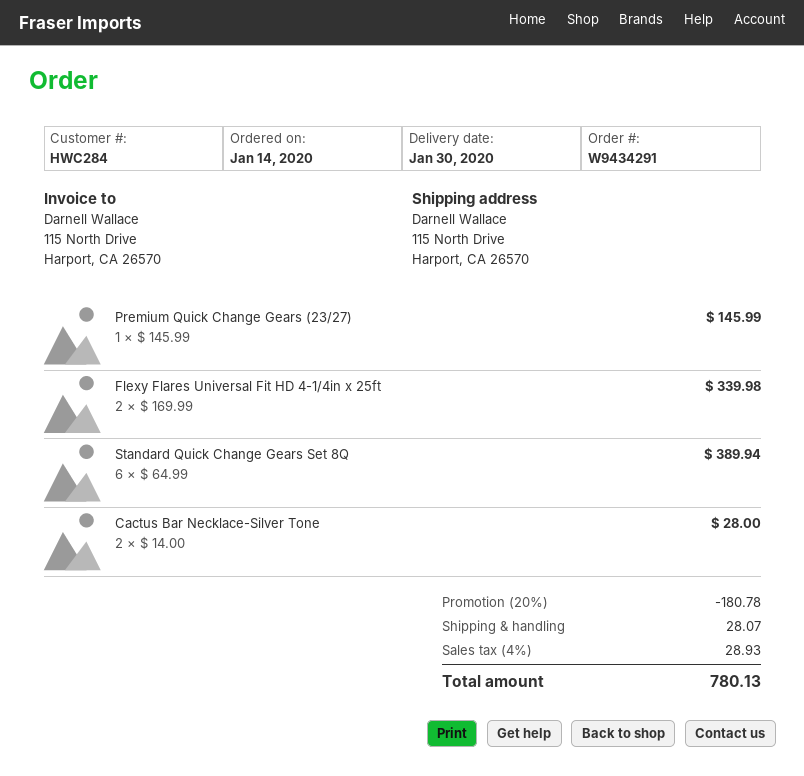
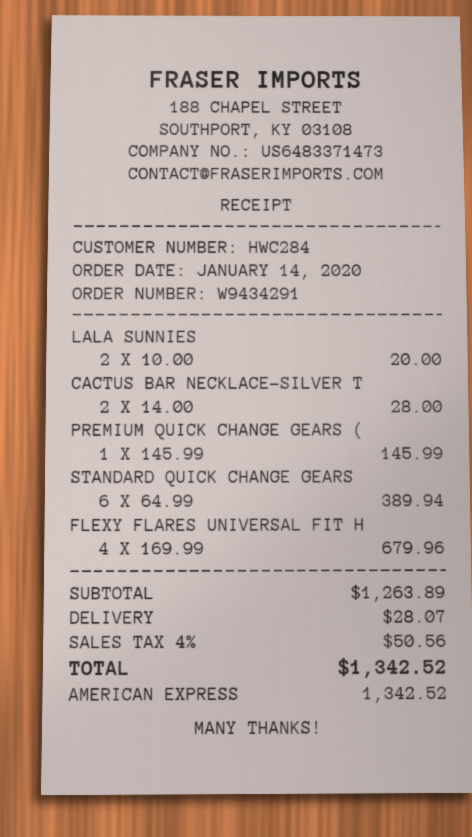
Flexy Flares Universal Fit HD 4-1/4in x 25ft: 2 x 169.99 = 339.98 -> 4 x 169.99 = 679.96
LALA SUNNIES: none -> 2 x 10.00 = 20.00
discount: 20% = 180.78 -> none
tax: 4% = 28.93 -> 4% = 50.56
total: 780.13 -> 1342.52

